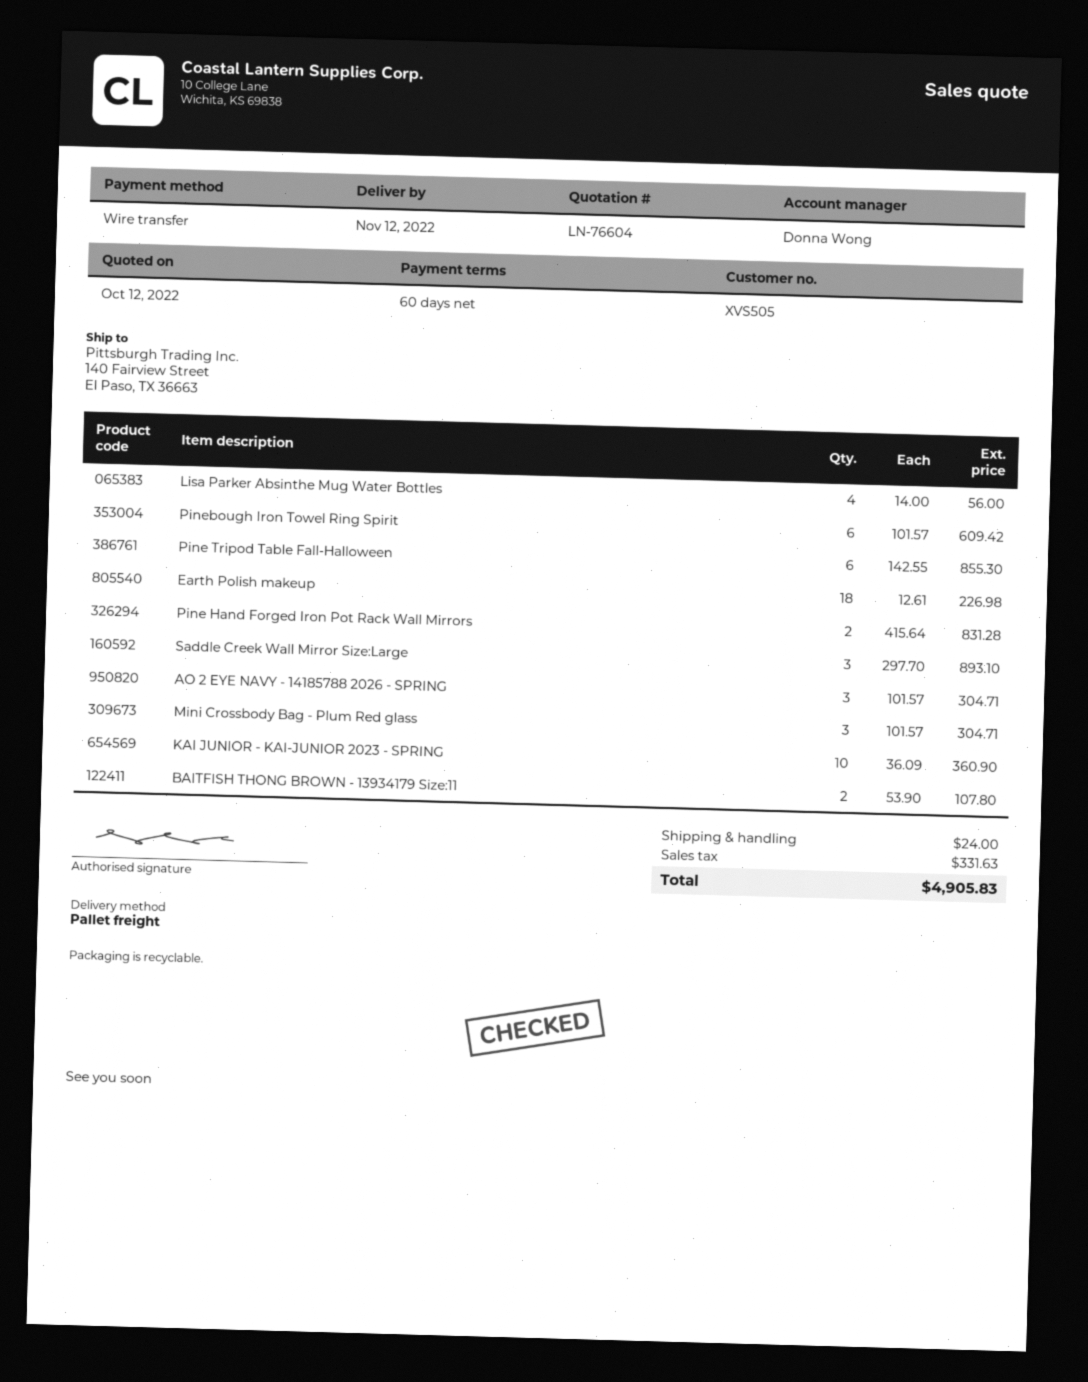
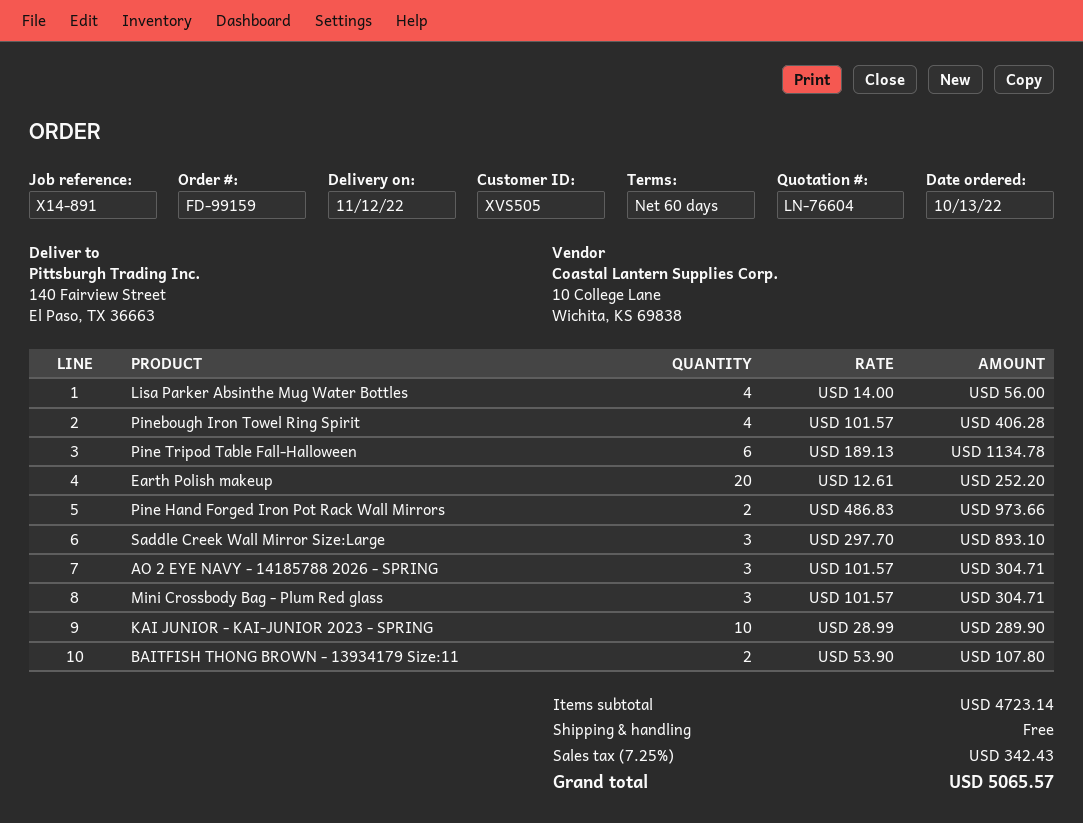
Pinebough Iron Towel Ring Spirit: 6 x 101.57 = 609.42 -> 4 x 101.57 = 406.28
Pine Tripod Table Fall-Halloween: 6 x 142.55 = 855.30 -> 6 x 189.13 = 1134.78
Earth Polish makeup: 18 x 12.61 = 226.98 -> 20 x 12.61 = 252.20
Pine Hand Forged Iron Pot Rack Wall Mirrors: 2 x 415.64 = 831.28 -> 2 x 486.83 = 973.66
KAI JUNIOR - KAI-JUNIOR 2023 - SPRING: 10 x 36.09 = 360.90 -> 10 x 28.99 = 289.90
shipping: 24.00 -> 0.00
tax: 331.63 -> 342.43
total: 4905.83 -> 5065.57

